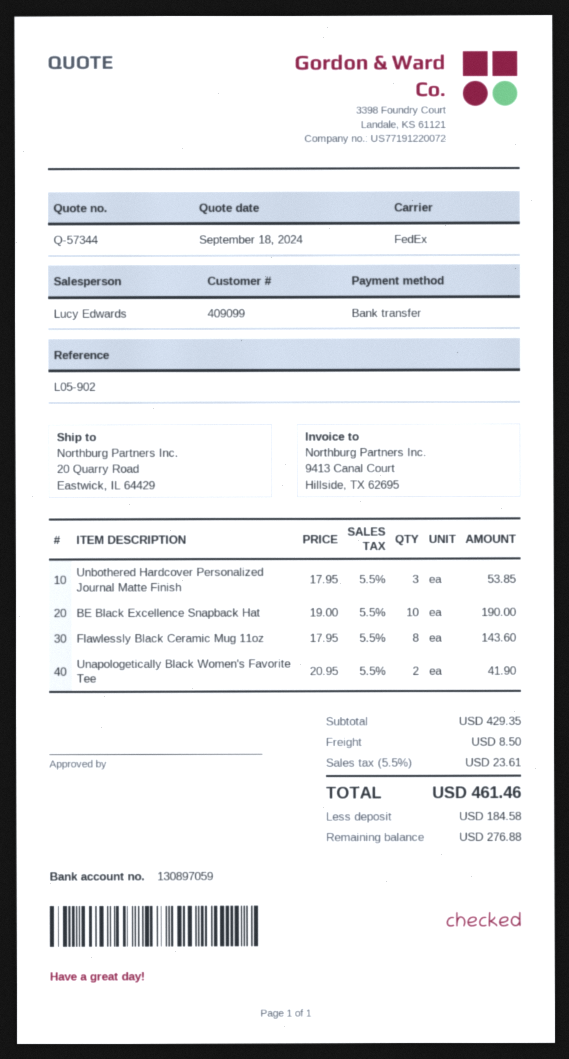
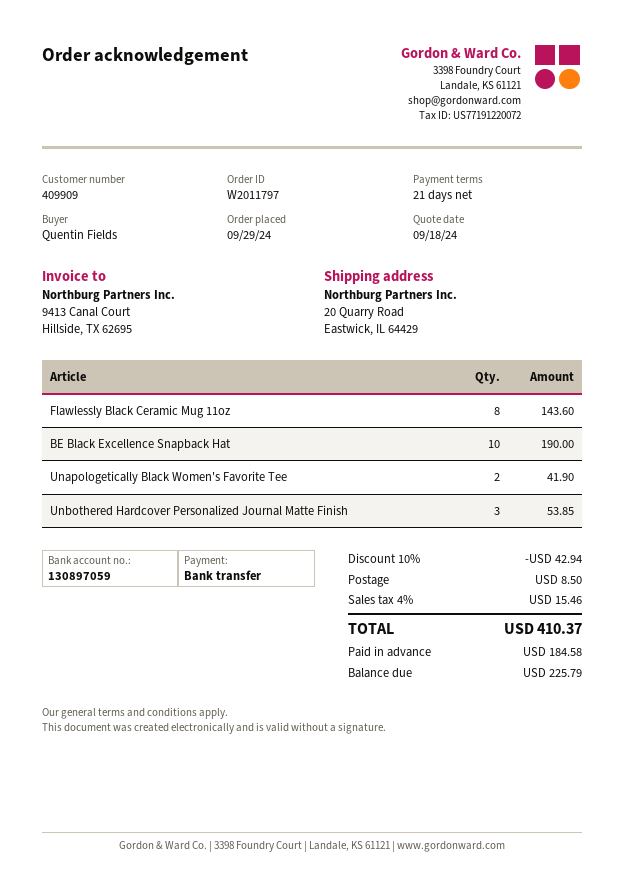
customer number: 409099 -> 409909
discount: none -> 10% = 42.94
tax: 5.5% = 23.61 -> 4% = 15.46
total: 461.46 -> 410.37
balance: 276.88 -> 225.79

